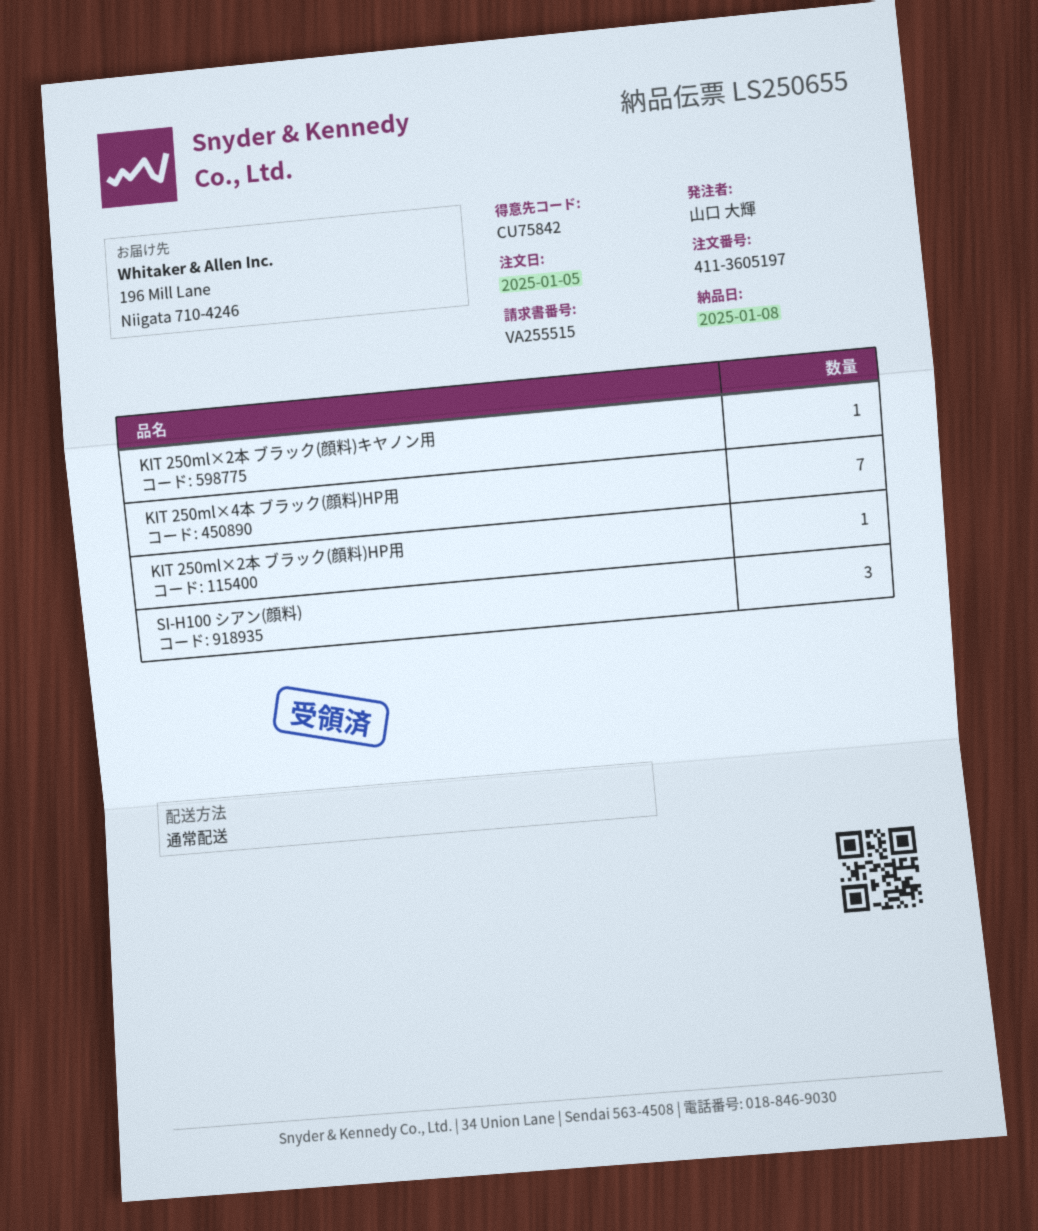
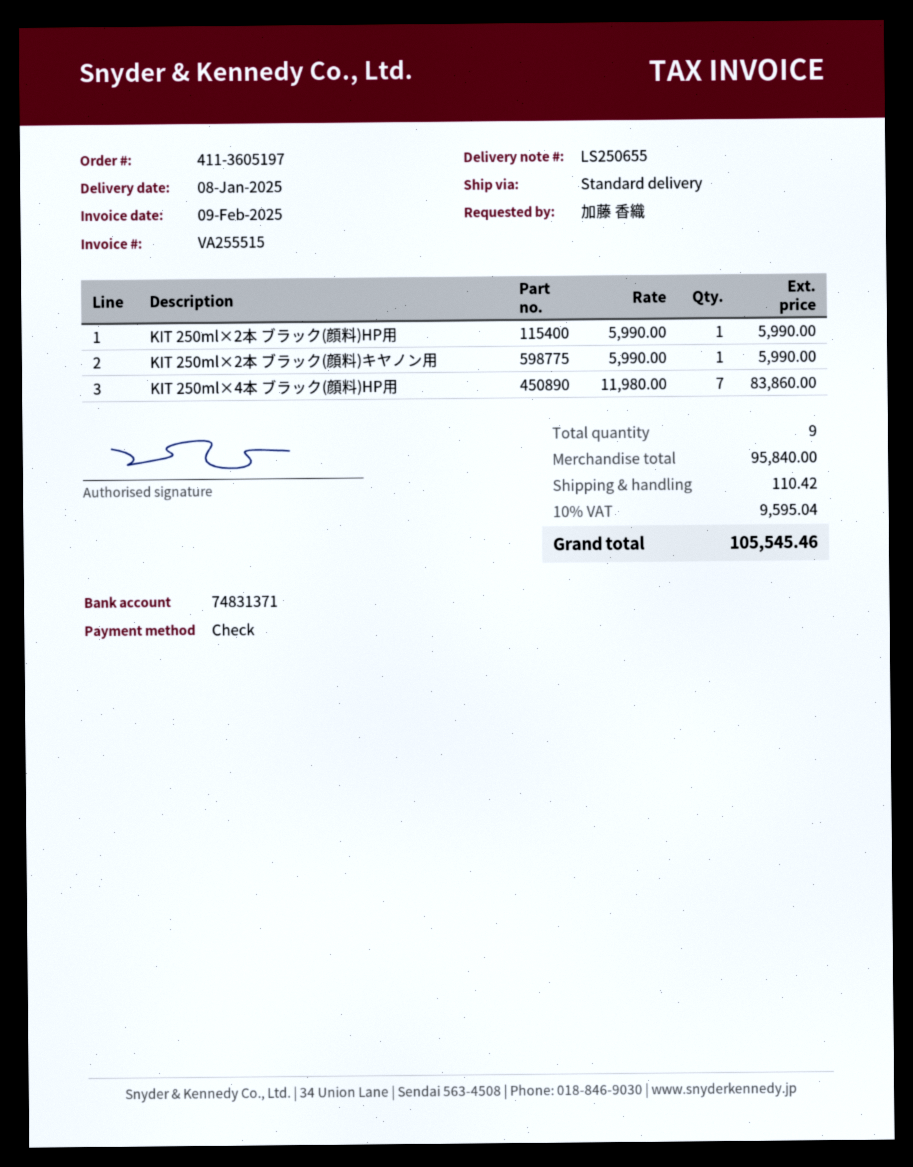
ordered by: 山口 大輝 -> 加藤 香織
SI-H100 シアン(顔料): 3 -> none

